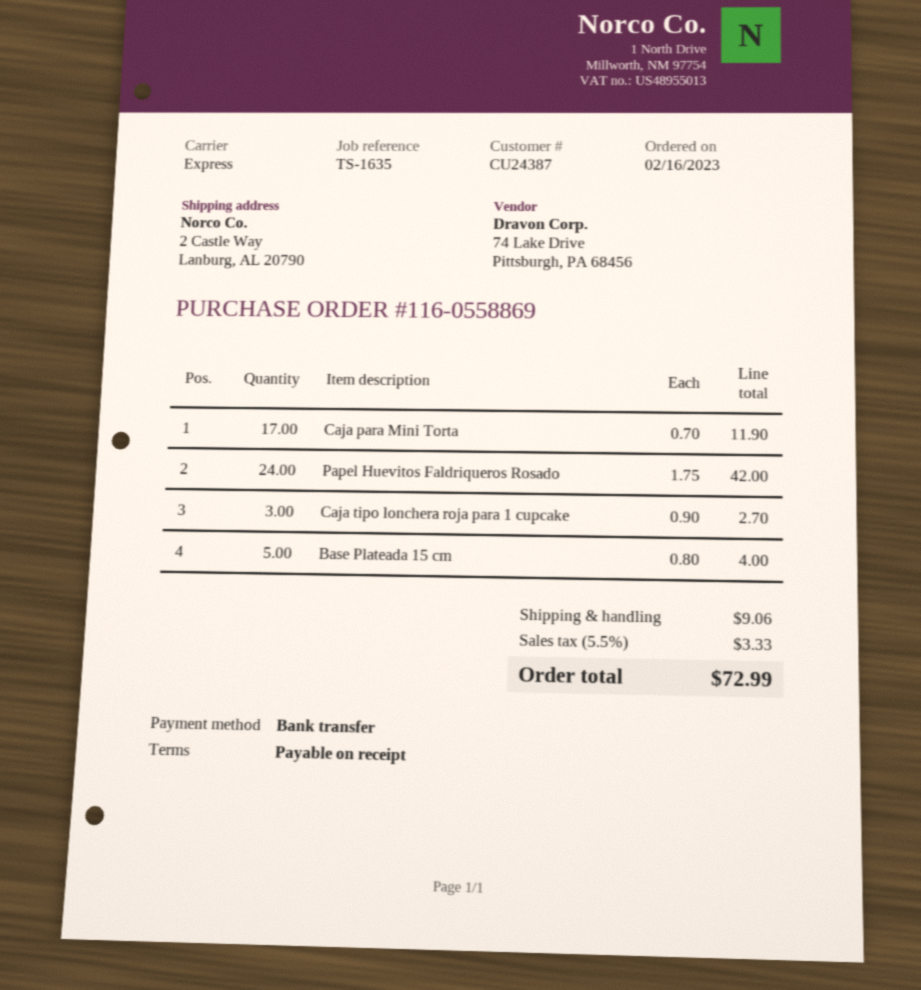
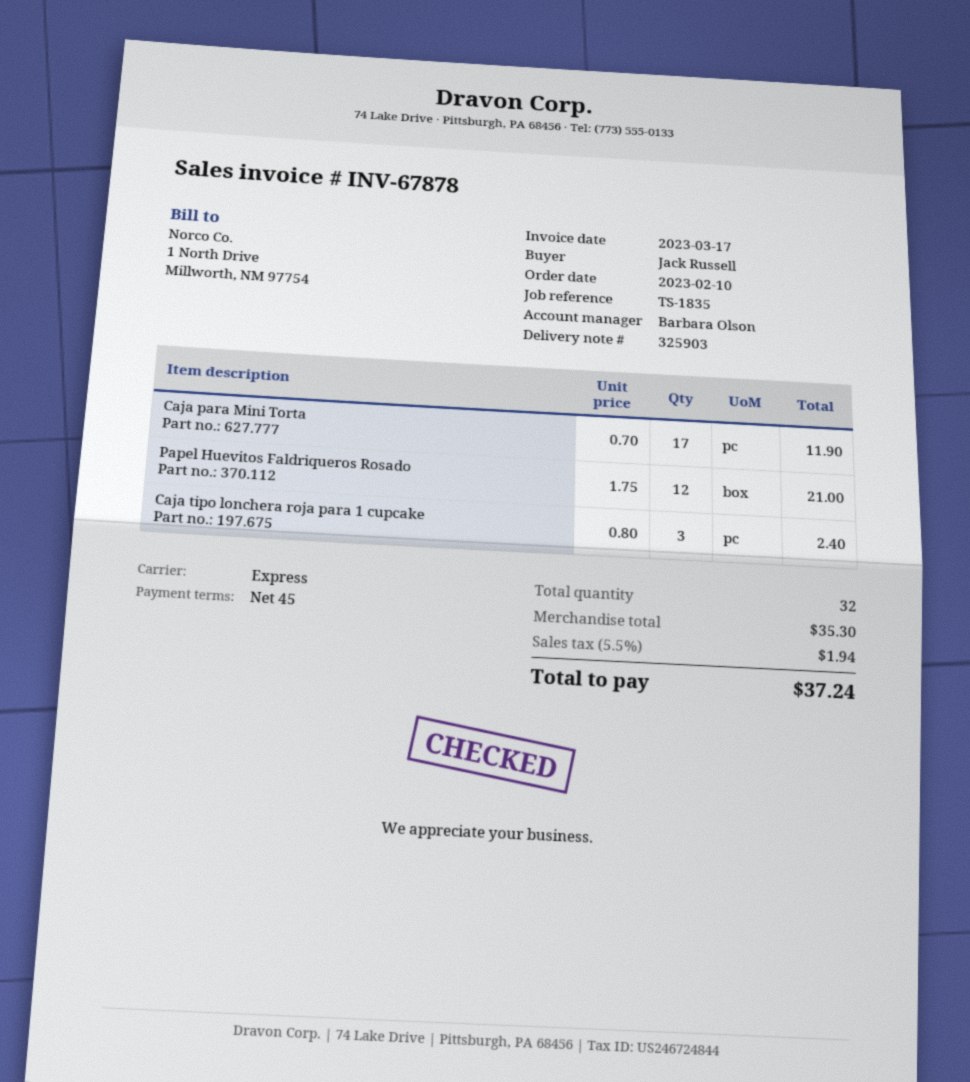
order date: 2023-02-16 -> 2023-02-10
payment terms: on receipt -> 45 days
reference: TS-1635 -> TS-1835
Papel Huevitos Faldriqueros Rosado: 24 x 1.75 = 42.00 -> 12 x 1.75 = 21.00
Caja tipo lonchera roja para 1 cupcake: 3 x 0.90 = 2.70 -> 3 x 0.80 = 2.40
Base Plateada 15 cm: 5 x 0.80 = 4.00 -> none
shipping: 9.06 -> none
tax: 5.5% = 3.33 -> 5.5% = 1.94
total: 72.99 -> 37.24

